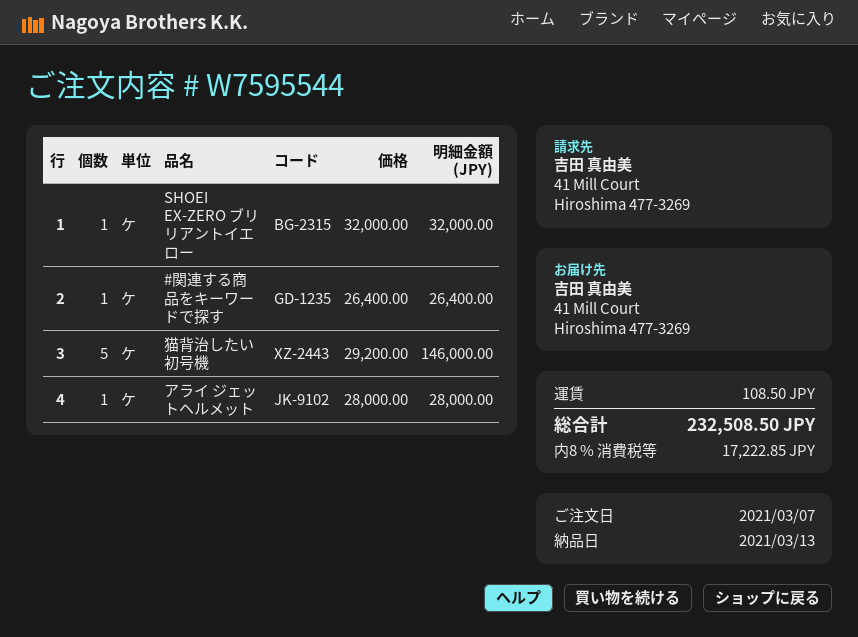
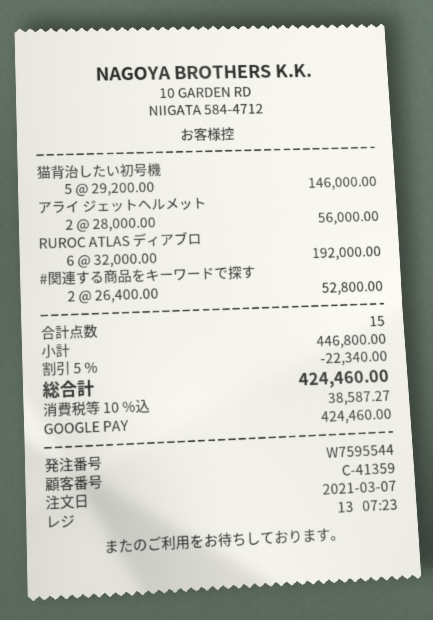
SHOEI EX-ZERO ブリリアントイエロー: 1 x 32000.00 = 32000.00 -> none
#関連する商品をキーワードで探す: 1 x 26400.00 = 26400.00 -> 2 x 26400.00 = 52800.00
アライ ジェットヘルメット: 1 x 28000.00 = 28000.00 -> 2 x 28000.00 = 56000.00
RUROC ATLAS ディアブロ: none -> 6 x 32000.00 = 192000.00
discount: none -> 5% = 22340.00
shipping: 108.50 -> none
tax: 8% = 17222.85 -> 10% = 38587.27
total: 232508.50 -> 424460.00

